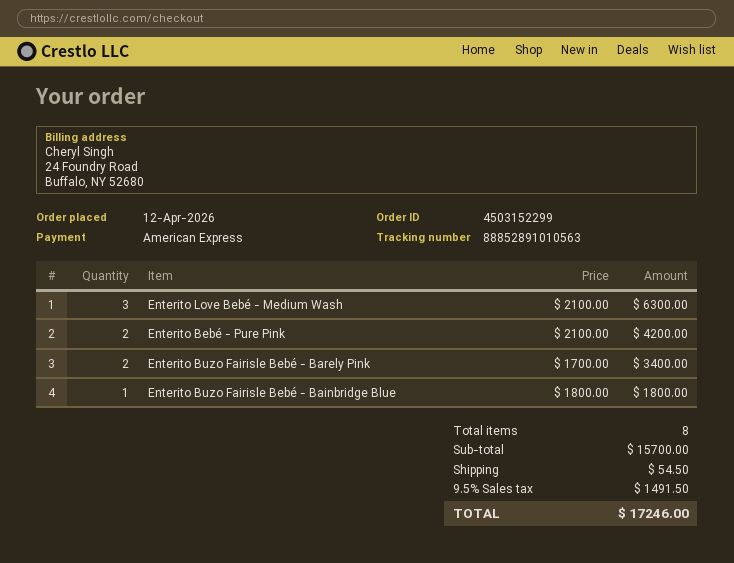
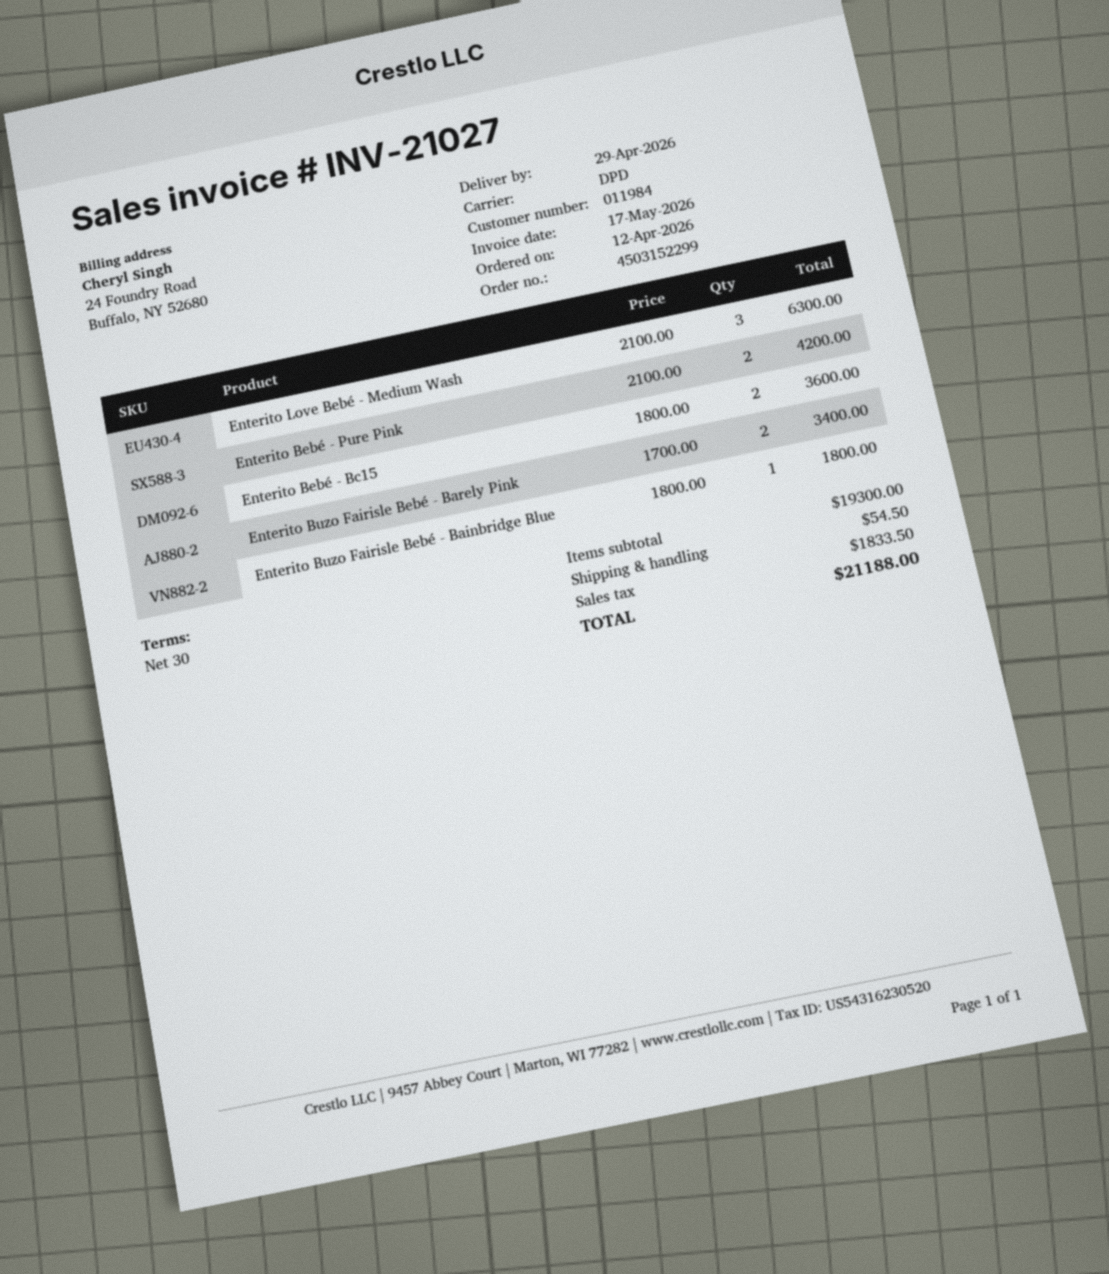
Enterito Bebé - Bc15: none -> 2 x 1800.00 = 3600.00
subtotal: 15700.00 -> 19300.00
tax: 1491.50 -> 1833.50
total: 17246.00 -> 21188.00

